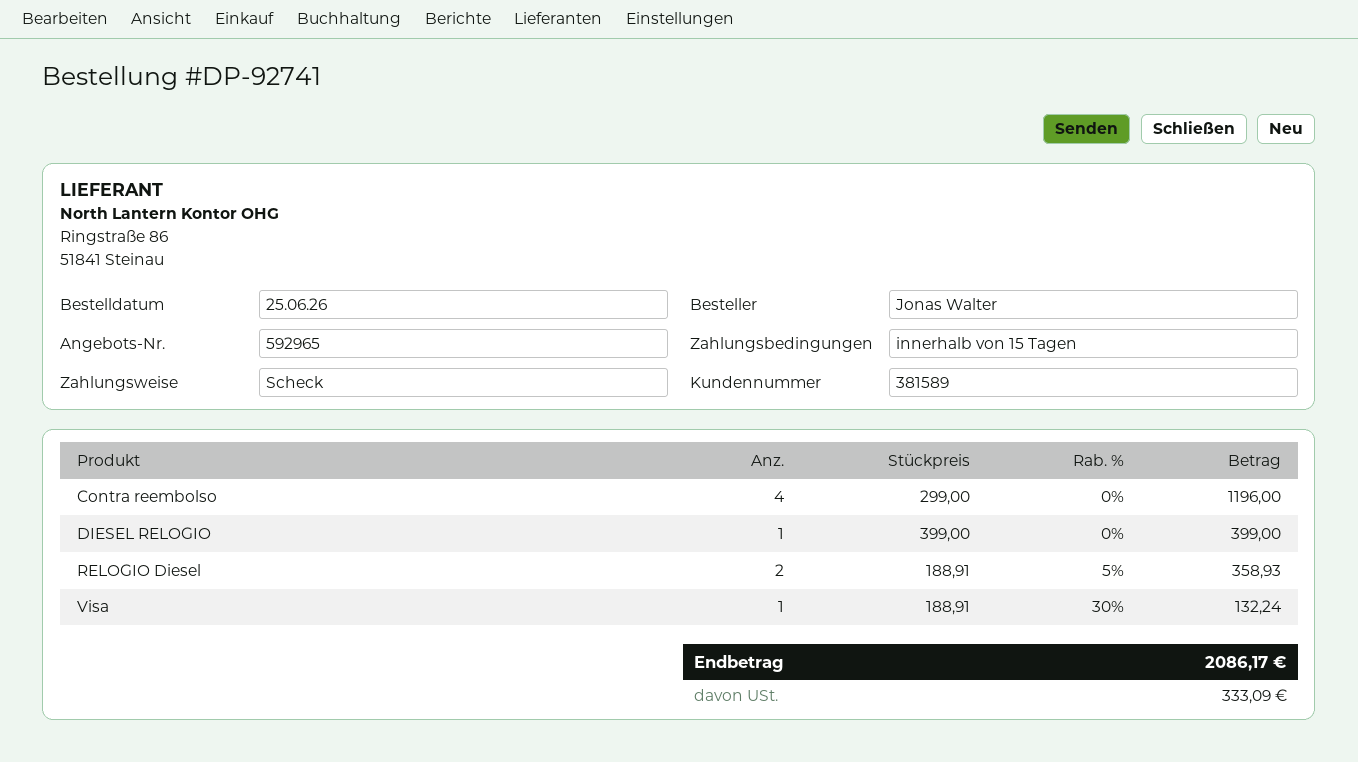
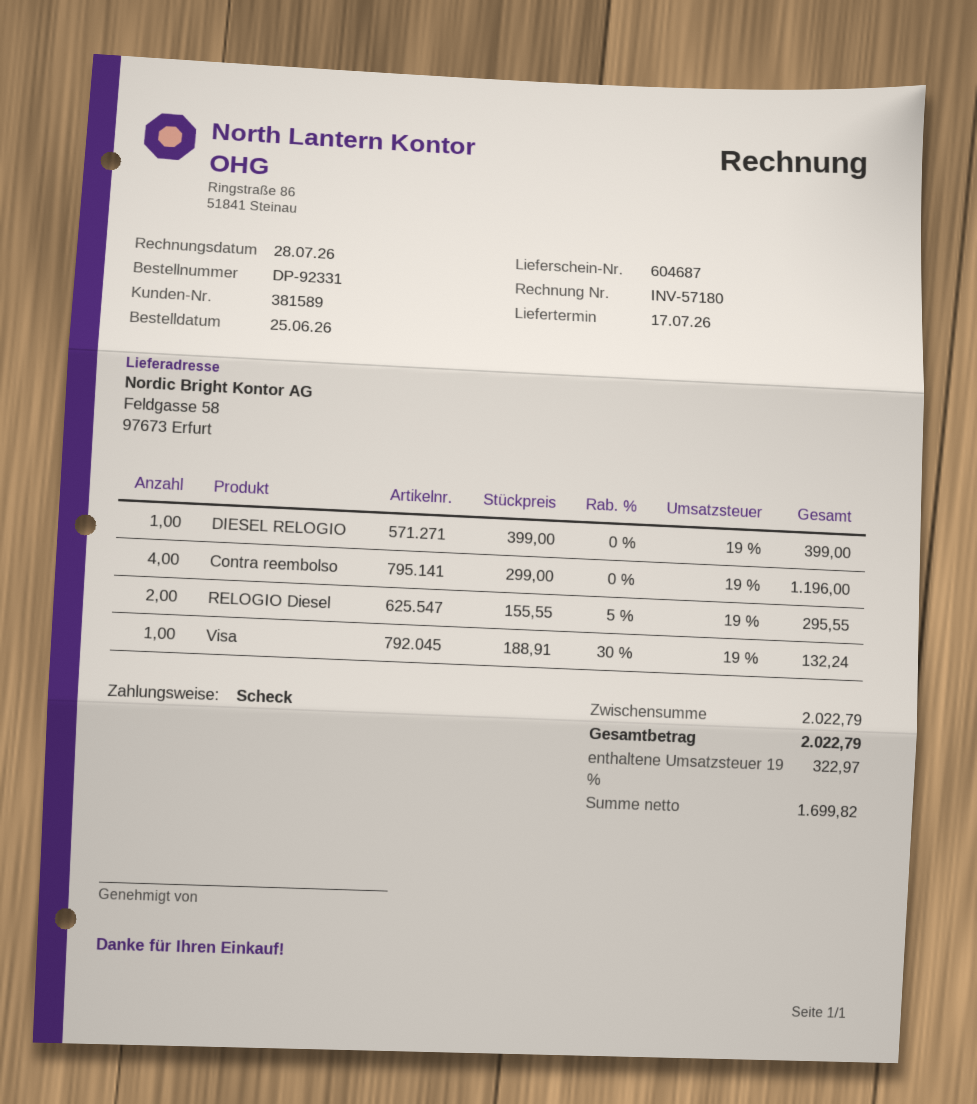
order number: DP-92741 -> DP-92331
RELOGIO Diesel: 2 x 188.91 - 5% = 358.93 -> 2 x 155.55 - 5% = 295.55
tax: 333.09 -> 322.97
total: 2086.17 -> 2022.79

